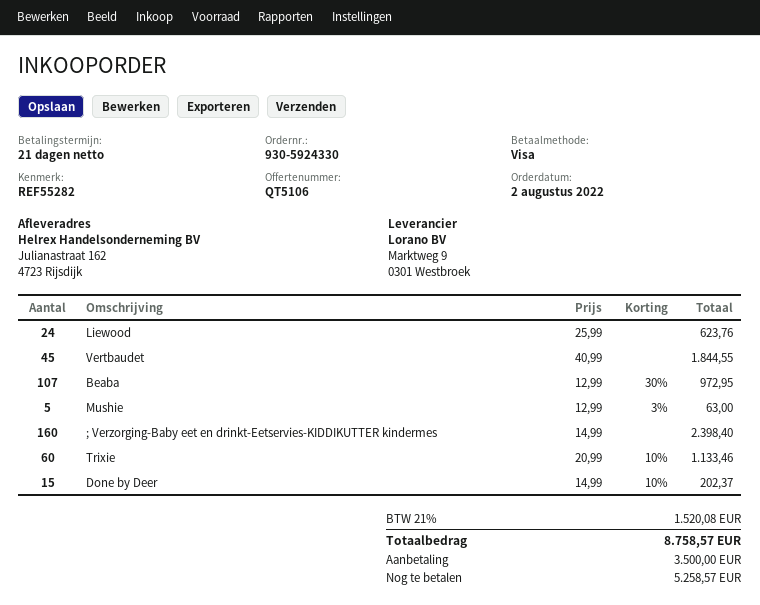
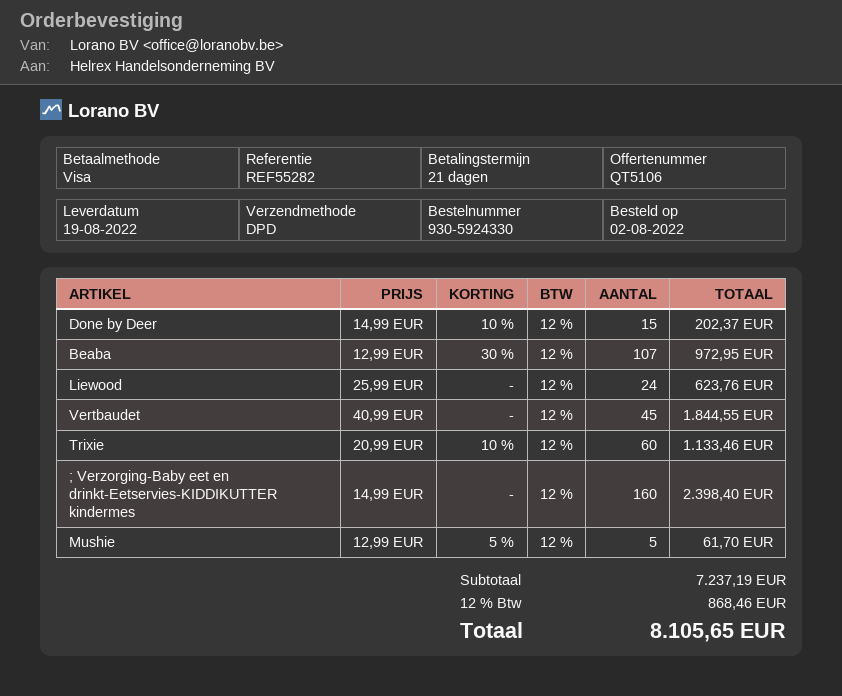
Mushie: 5 x 12.99 - 3% = 63.00 -> 5 x 12.99 - 5% = 61.70
tax: 21% = 1520.08 -> 12% = 868.46
total: 8758.57 -> 8105.65

